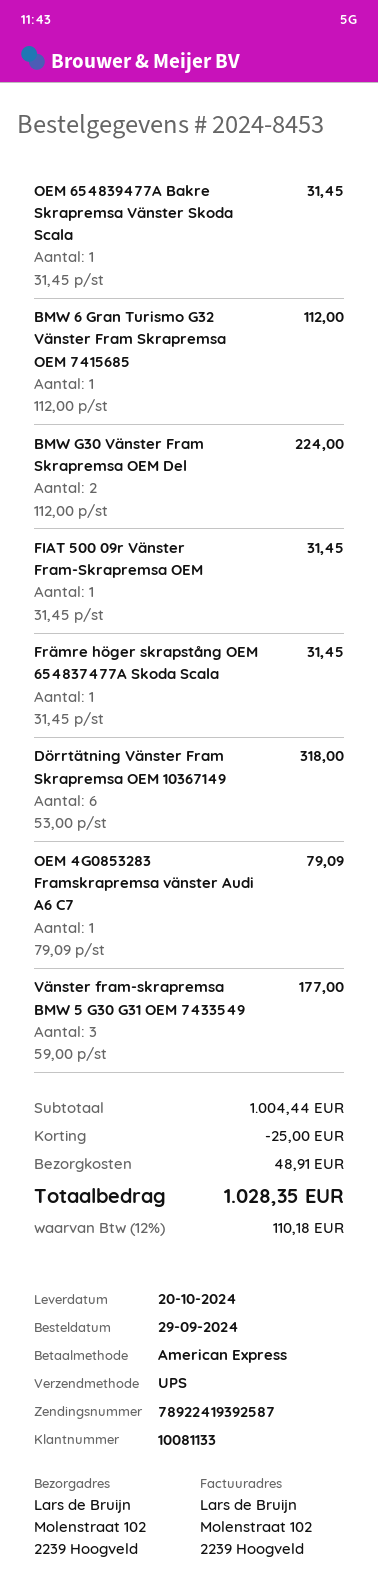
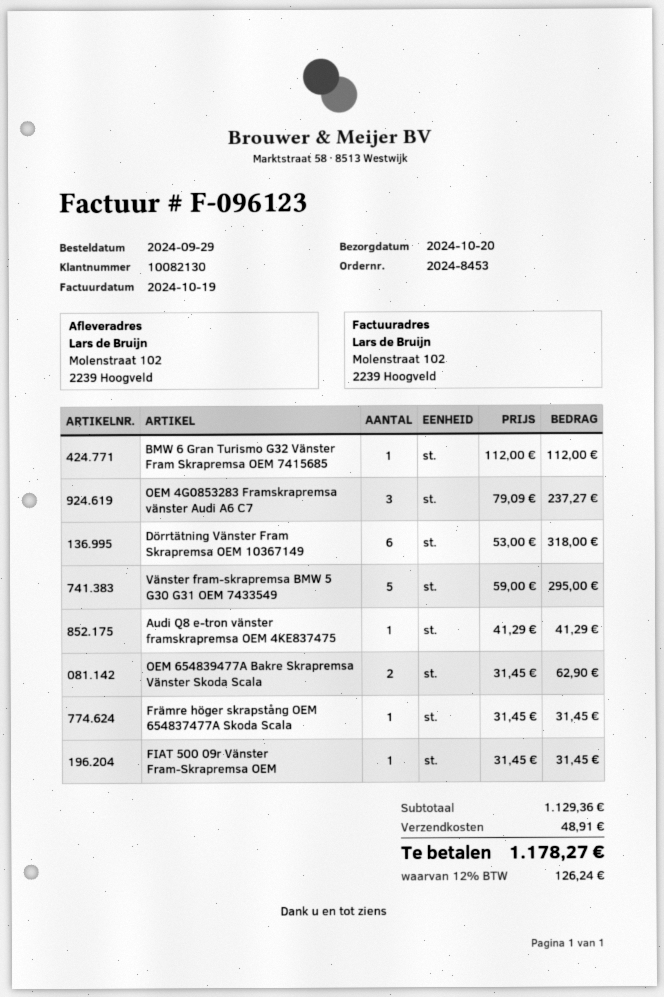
customer number: 10081133 -> 10082130
OEM 654839477A Bakre Skrapremsa Vänster Skoda Scala: 1 x 31.45 = 31.45 -> 2 x 31.45 = 62.90
BMW G30 Vänster Fram Skrapremsa OEM Del: 2 x 112.00 = 224.00 -> none
OEM 4G0853283 Framskrapremsa vänster Audi A6 C7: 1 x 79.09 = 79.09 -> 3 x 79.09 = 237.27
Vänster fram-skrapremsa BMW 5 G30 G31 OEM 7433549: 3 x 59.00 = 177.00 -> 5 x 59.00 = 295.00
Audi Q8 e-tron vänster framskrapremsa OEM 4KE837475: none -> 1 x 41.29 = 41.29
subtotal: 1004.44 -> 1129.36
discount: 25.00 -> none
tax: 12% = 110.18 -> 12% = 126.24
total: 1028.35 -> 1178.27

